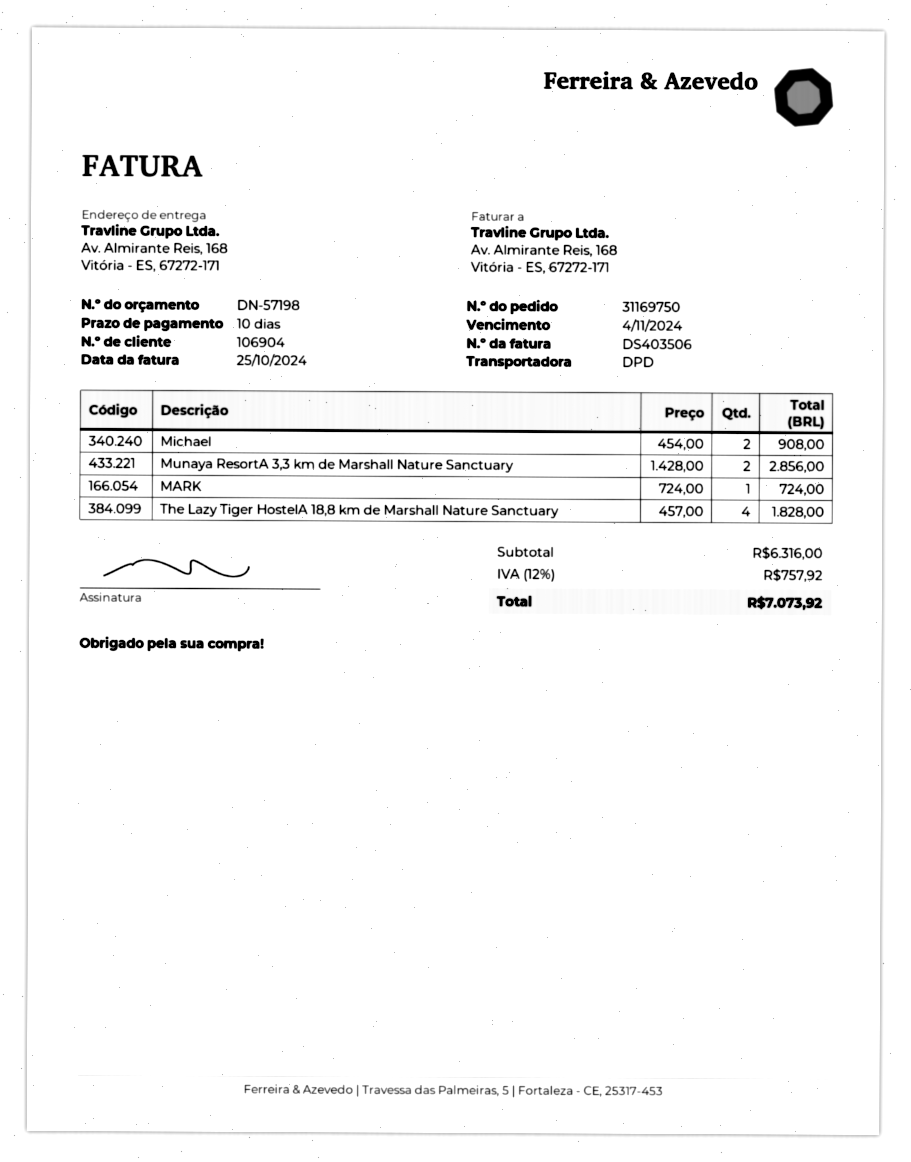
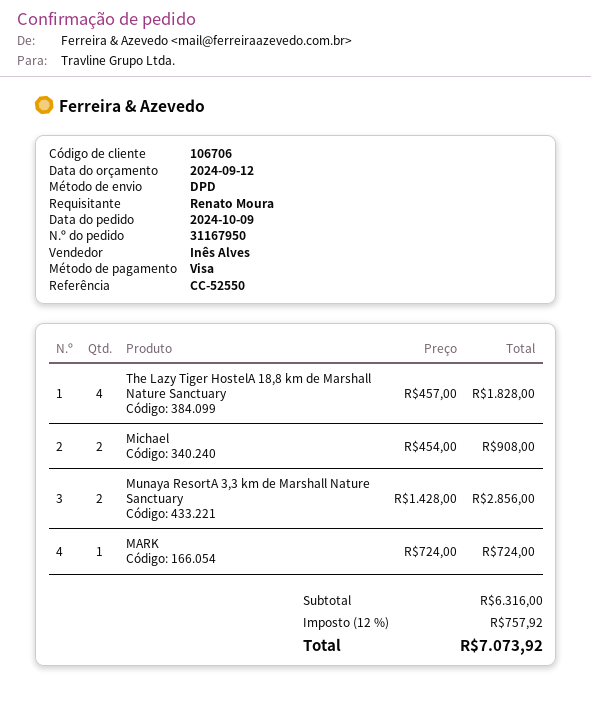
order number: 31169750 -> 31167950
customer number: 106904 -> 106706

